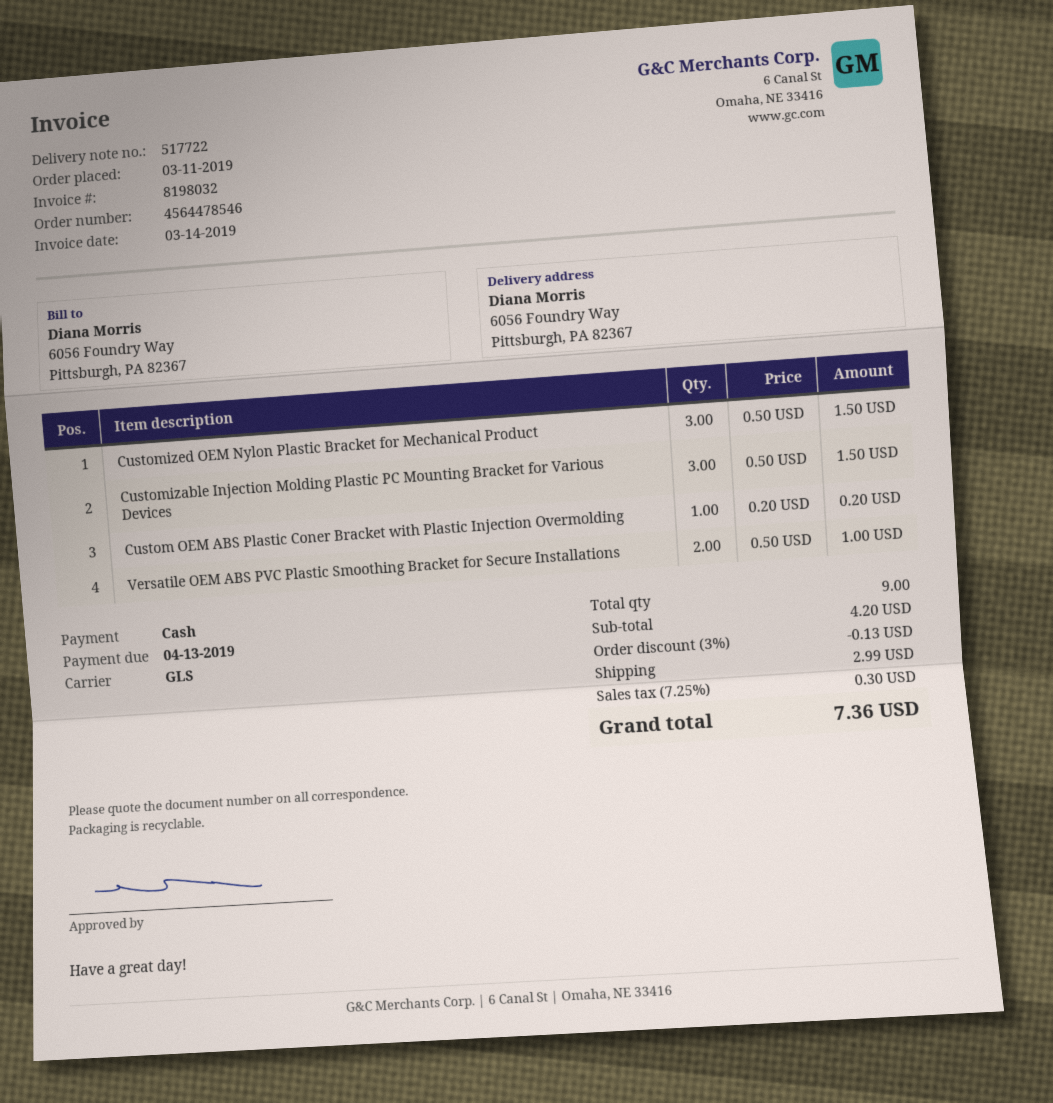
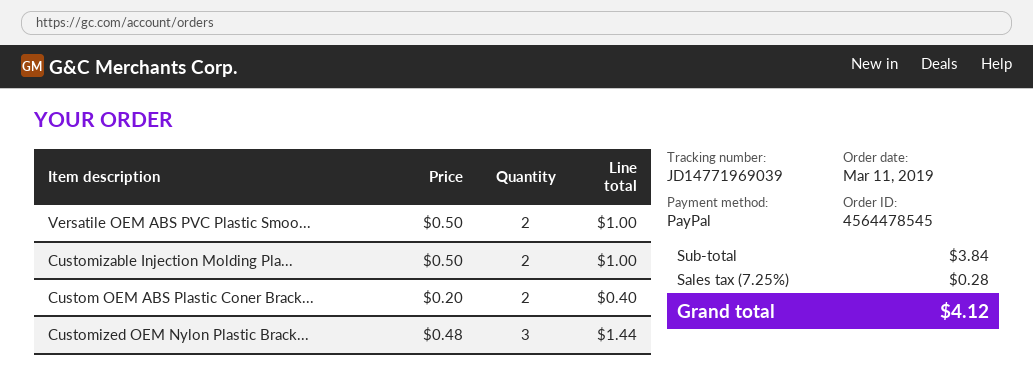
order number: 4564478546 -> 4564478545
payment method: cash -> PayPal
Customized OEM Nylon Plastic Bracket for Mechanical Product: 3 x 0.50 = 1.50 -> 3 x 0.48 = 1.44
Customizable Injection Molding Plastic PC Mounting Bracket for Various Devices: 3 x 0.50 = 1.50 -> 2 x 0.50 = 1.00
Custom OEM ABS Plastic Coner Bracket with Plastic Injection Overmolding: 1 x 0.20 = 0.20 -> 2 x 0.20 = 0.40
subtotal: 4.20 -> 3.84
discount: 3% = 0.13 -> none
shipping: 2.99 -> none
tax: 7.25% = 0.30 -> 7.25% = 0.28
total: 7.36 -> 4.12

